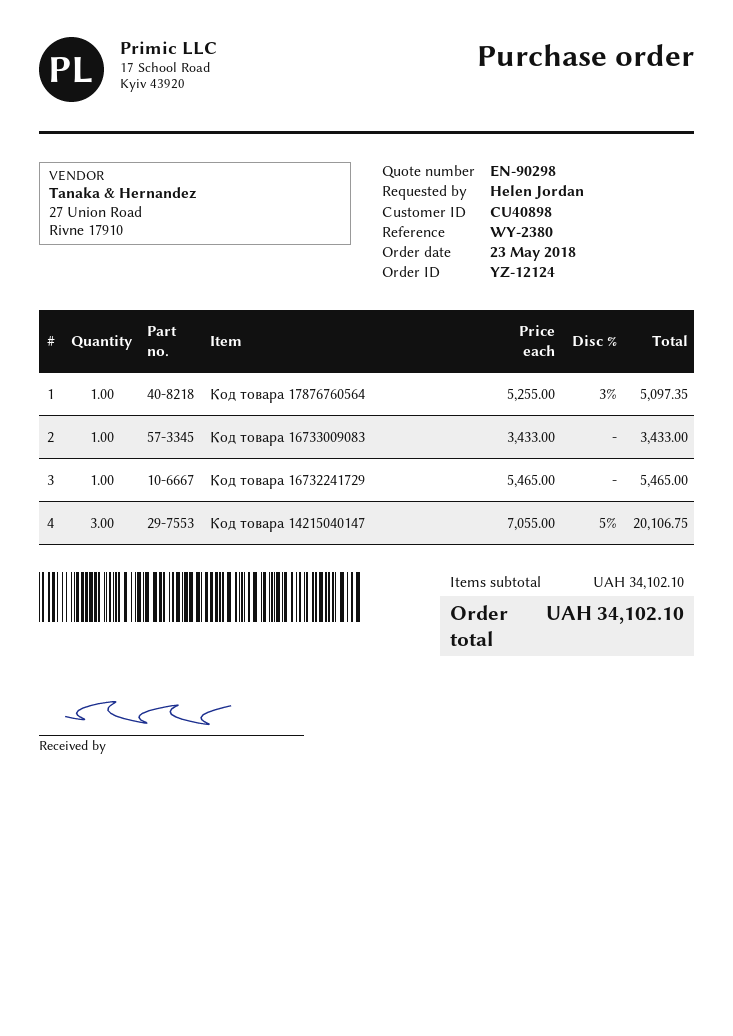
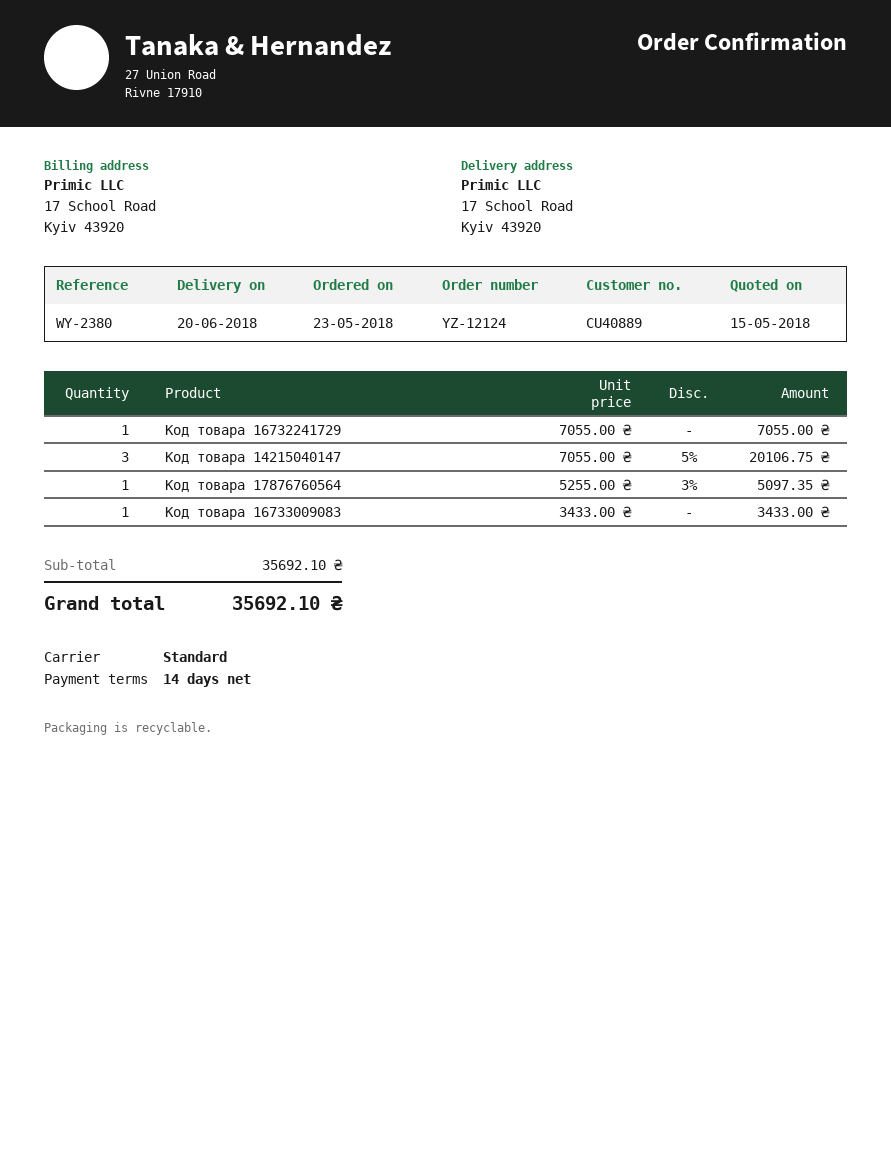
customer number: CU40898 -> CU40889
Код товара 16732241729: 1 x 5465.00 = 5465.00 -> 1 x 7055.00 = 7055.00
subtotal: 34102.10 -> 35692.10
total: 34102.10 -> 35692.10

